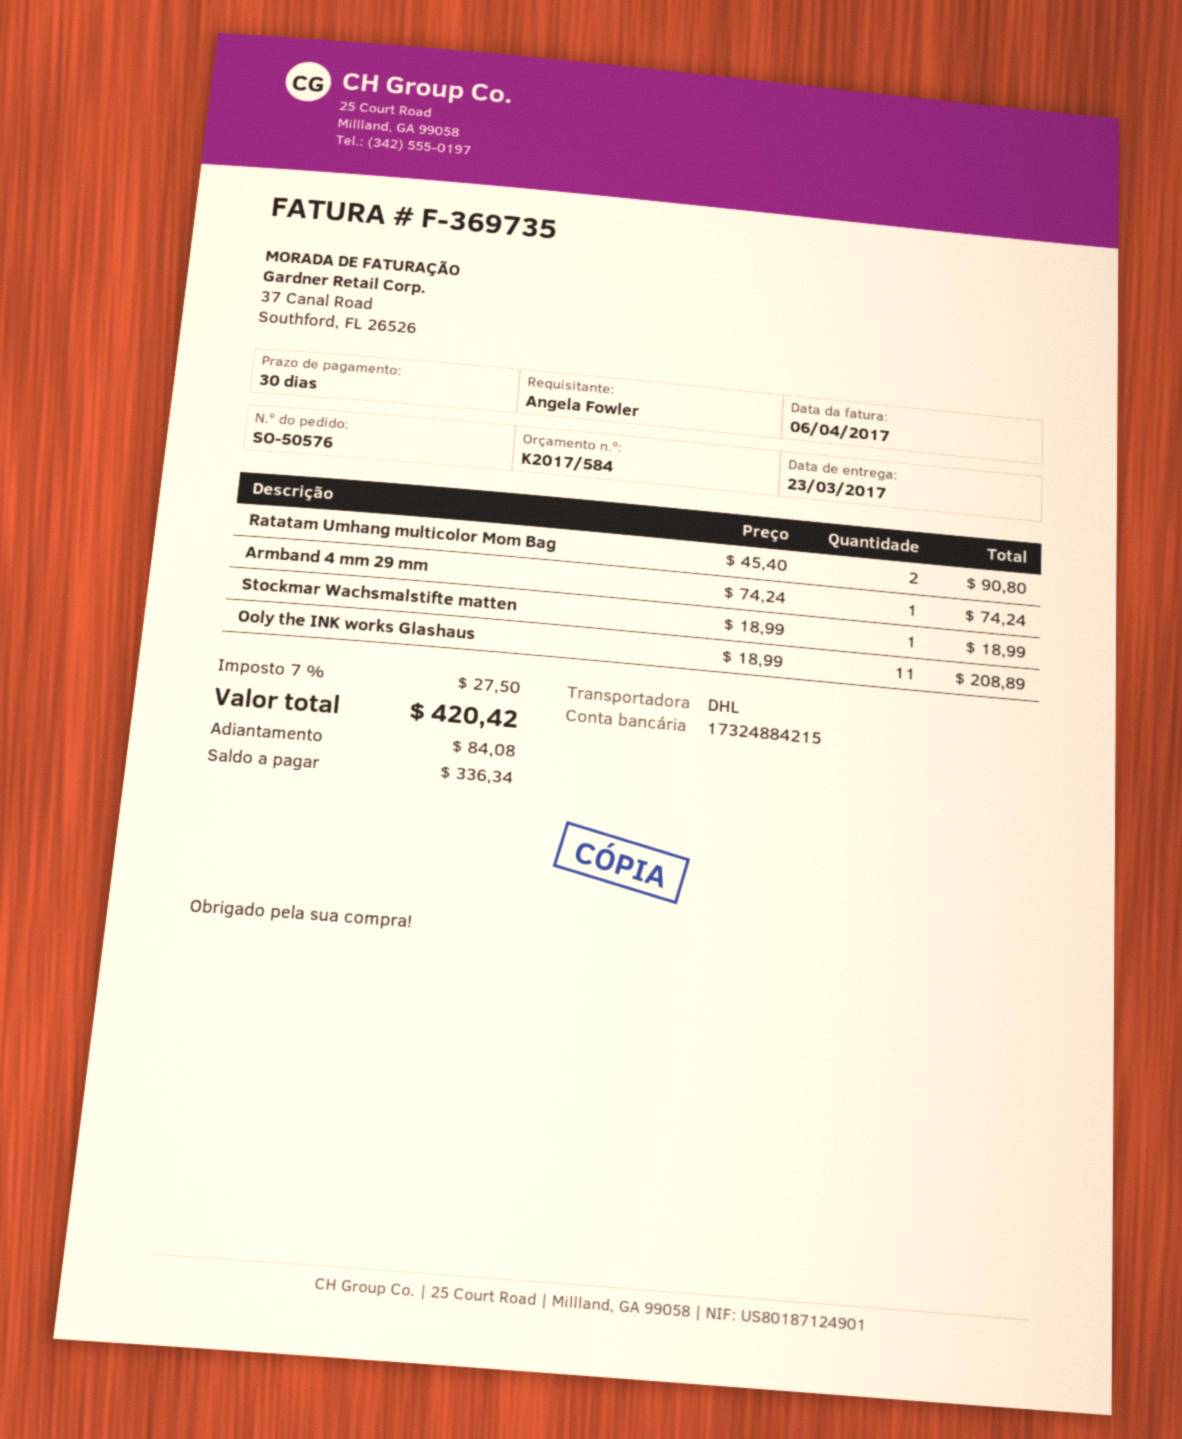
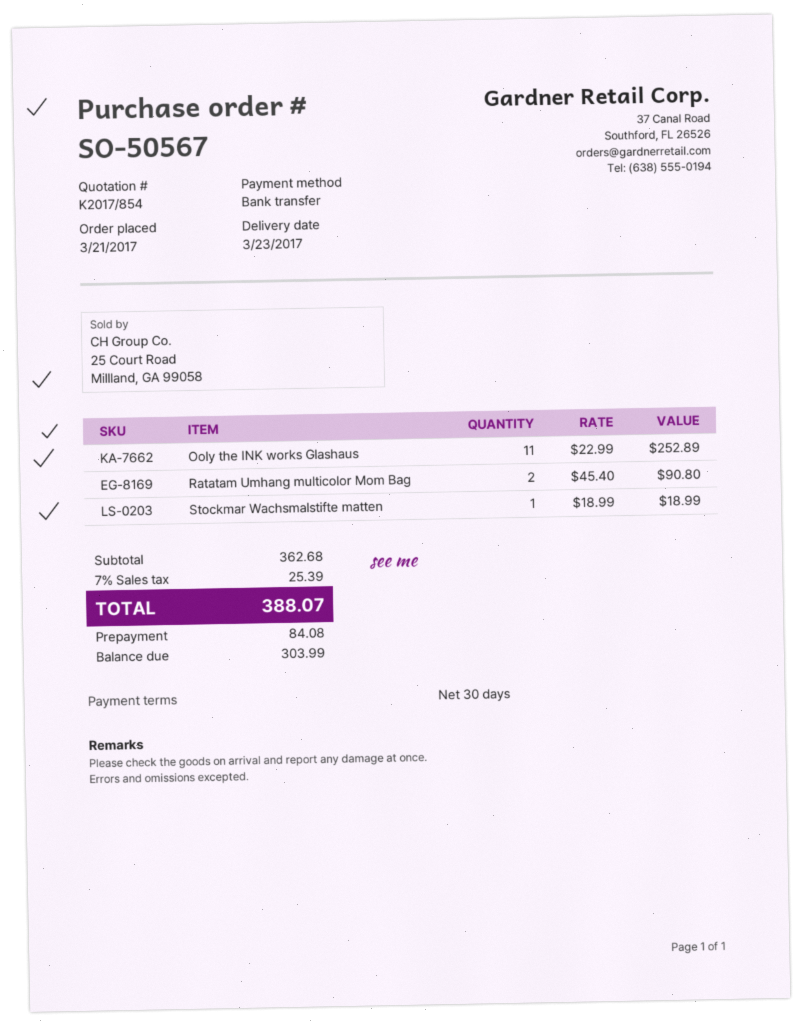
quote number: K2017/584 -> K2017/854
order number: SO-50576 -> SO-50567
Armband 4 mm 29 mm: 1 x 74.24 = 74.24 -> none
Ooly the INK works Glashaus: 11 x 18.99 = 208.89 -> 11 x 22.99 = 252.89
tax: 7% = 27.50 -> 7% = 25.39
total: 420.42 -> 388.07
balance: 336.34 -> 303.99

